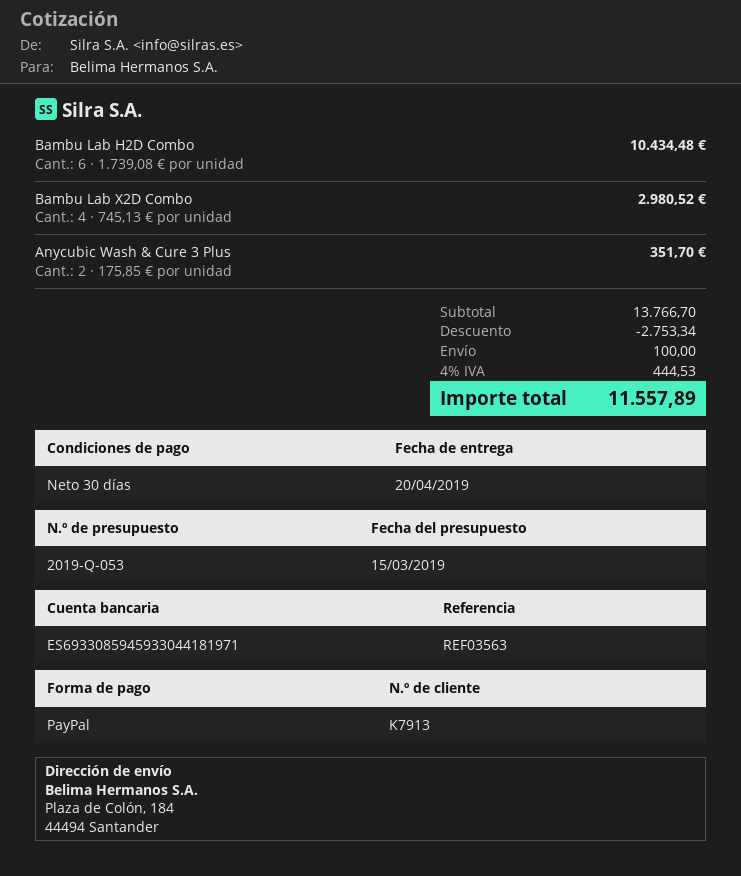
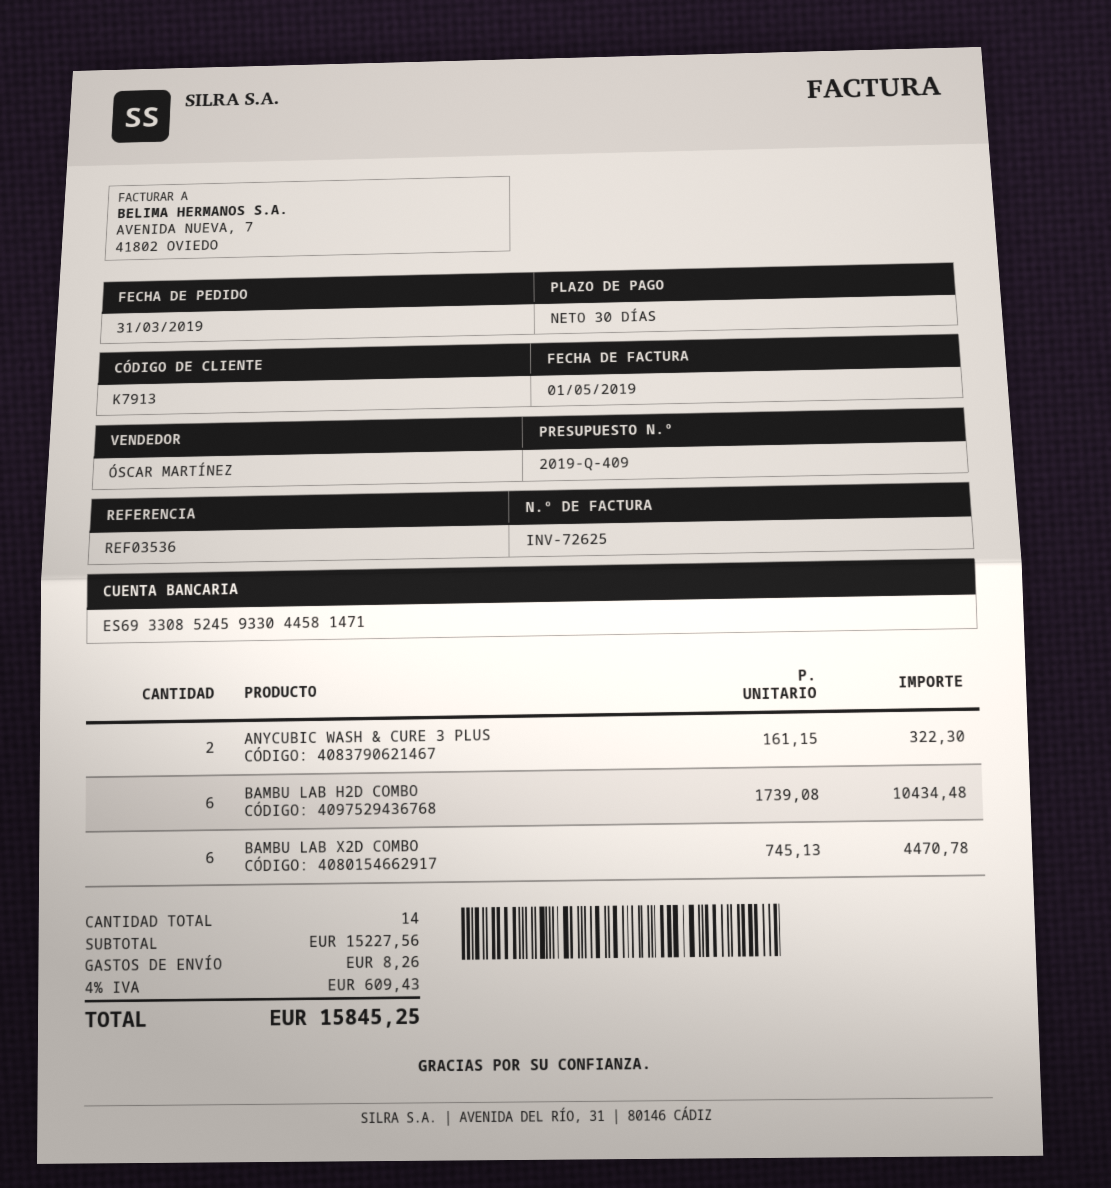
quote number: 2019-Q-053 -> 2019-Q-409
reference: REF03563 -> REF03536
bank account: ES6933085945933044181971 -> ES6933085245933044581471
Bambu Lab X2D Combo: 4 x 745.13 = 2980.52 -> 6 x 745.13 = 4470.78
Anycubic Wash & Cure 3 Plus: 2 x 175.85 = 351.70 -> 2 x 161.15 = 322.30
subtotal: 13766.70 -> 15227.56
discount: 2753.34 -> none
shipping: 100.00 -> 8.26
tax: 4% = 444.53 -> 4% = 609.43
total: 11557.89 -> 15845.25

